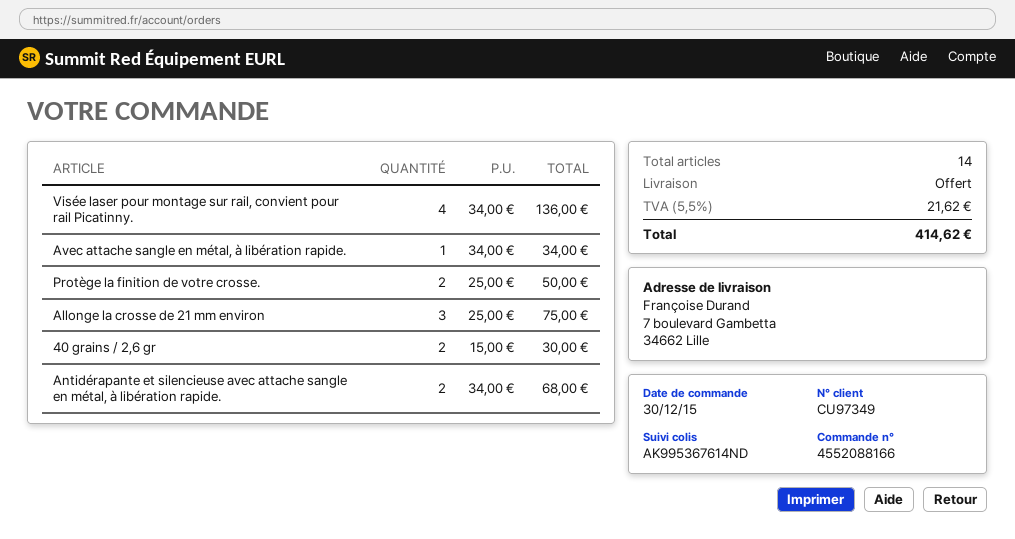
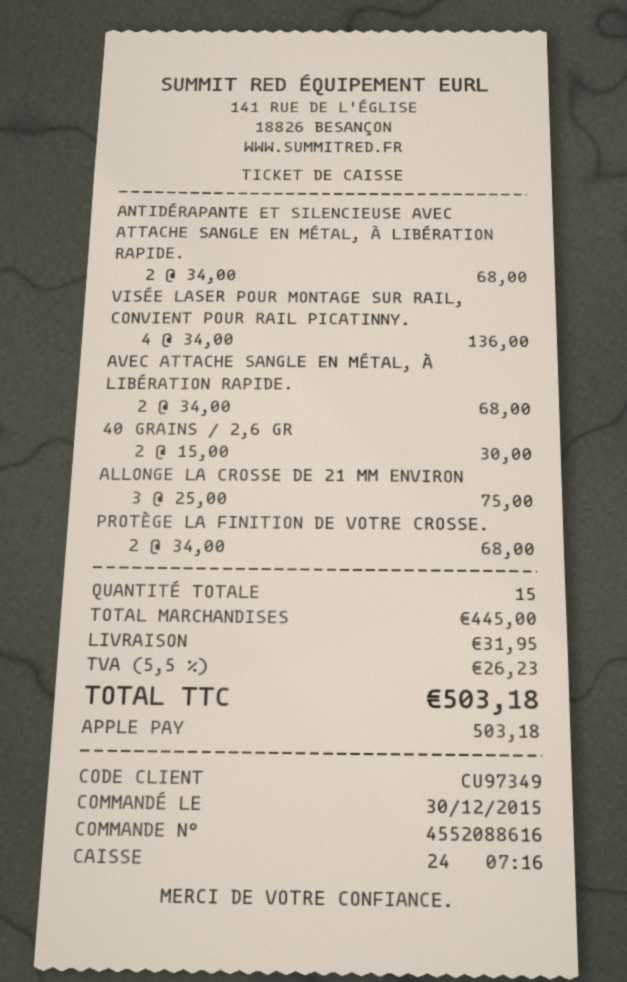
order number: 4552088166 -> 4552088616
Avec attache sangle en métal, à libération rapide.: 1 x 34.00 = 34.00 -> 2 x 34.00 = 68.00
Protège la finition de votre crosse.: 2 x 25.00 = 50.00 -> 2 x 34.00 = 68.00
total quantity: 14 -> 15
shipping: 0.00 -> 31.95
tax: 5.5% = 21.62 -> 5.5% = 26.23
total: 414.62 -> 503.18

